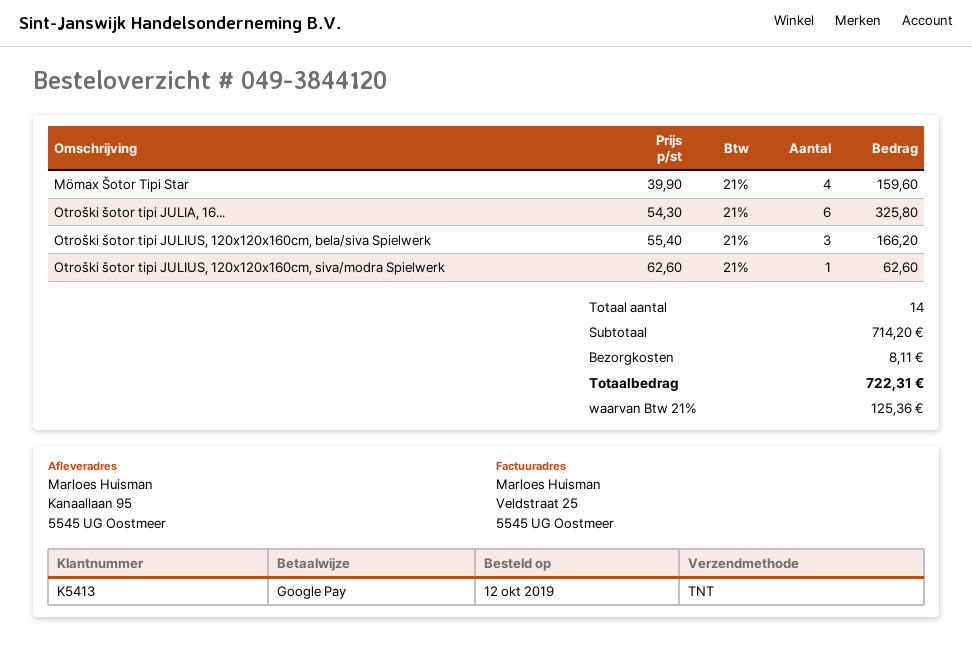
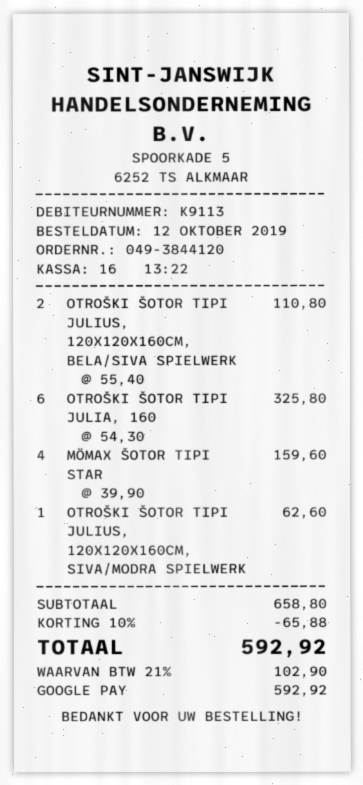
customer number: K5413 -> K9113
Otroški šotor tipi JULIUS, 120x120x160cm, bela/siva Spielwerk: 3 x 55.40 = 166.20 -> 2 x 55.40 = 110.80
subtotal: 714.20 -> 658.80
discount: none -> 10% = 65.88
shipping: 8.11 -> none
tax: 21% = 125.36 -> 21% = 102.90
total: 722.31 -> 592.92

